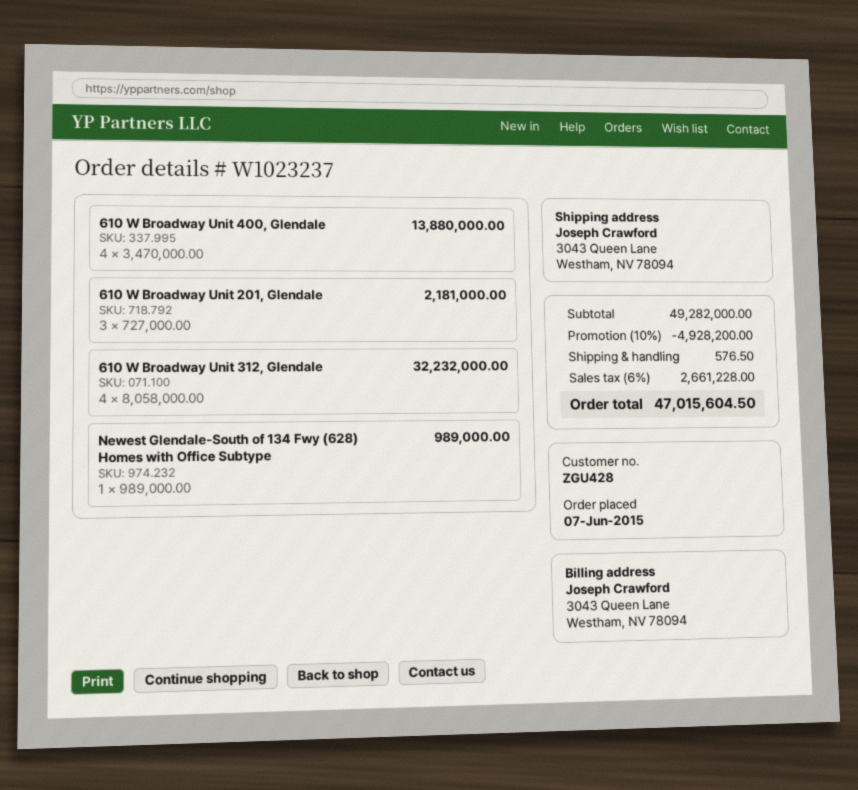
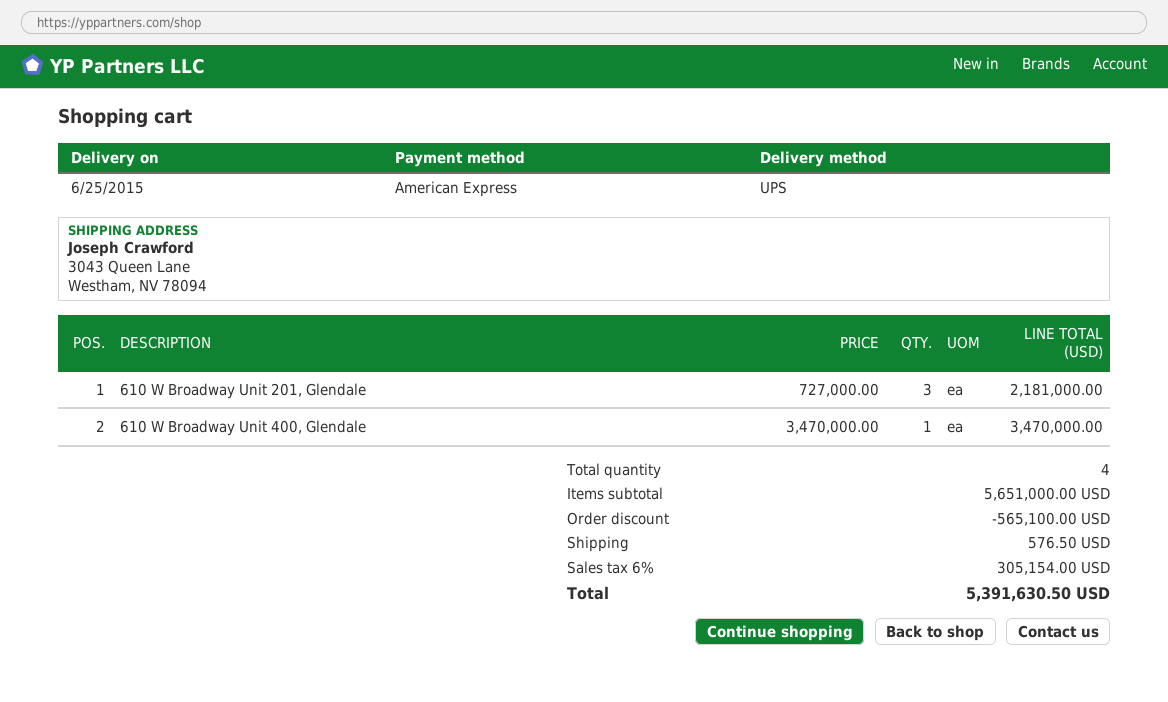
610 W Broadway Unit 400, Glendale: 4 x 3470000.00 = 13880000.00 -> 1 x 3470000.00 = 3470000.00
610 W Broadway Unit 312, Glendale: 4 x 8058000.00 = 32232000.00 -> none
Newest Glendale-South of 134 Fwy (628) Homes with Office Subtype: 1 x 989000.00 = 989000.00 -> none
subtotal: 49282000.00 -> 5651000.00
discount: 4928200.00 -> 565100.00
tax: 6% = 2661228.00 -> 6% = 305154.00
total: 47015604.50 -> 5391630.50

